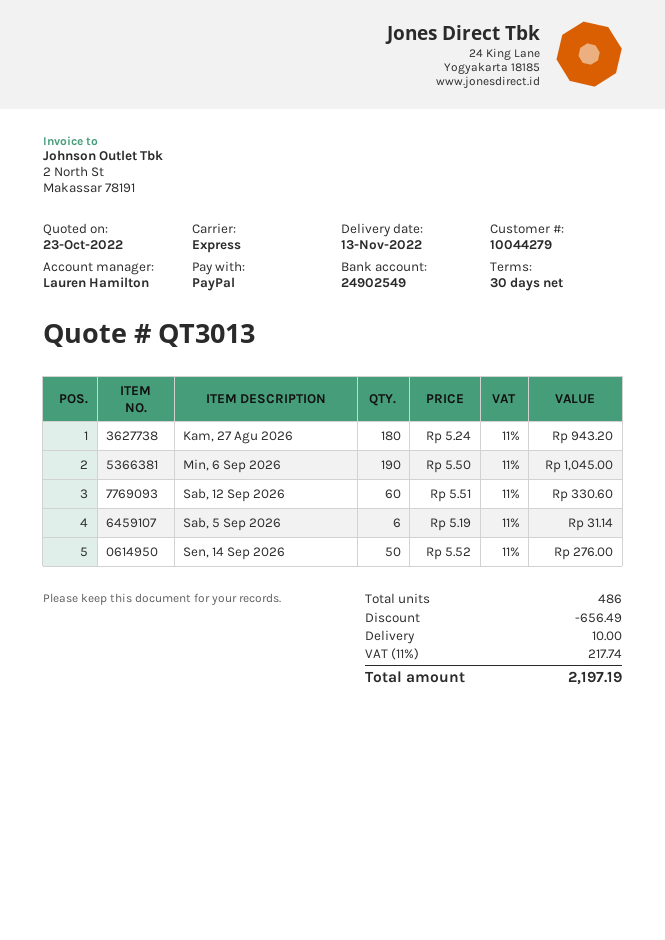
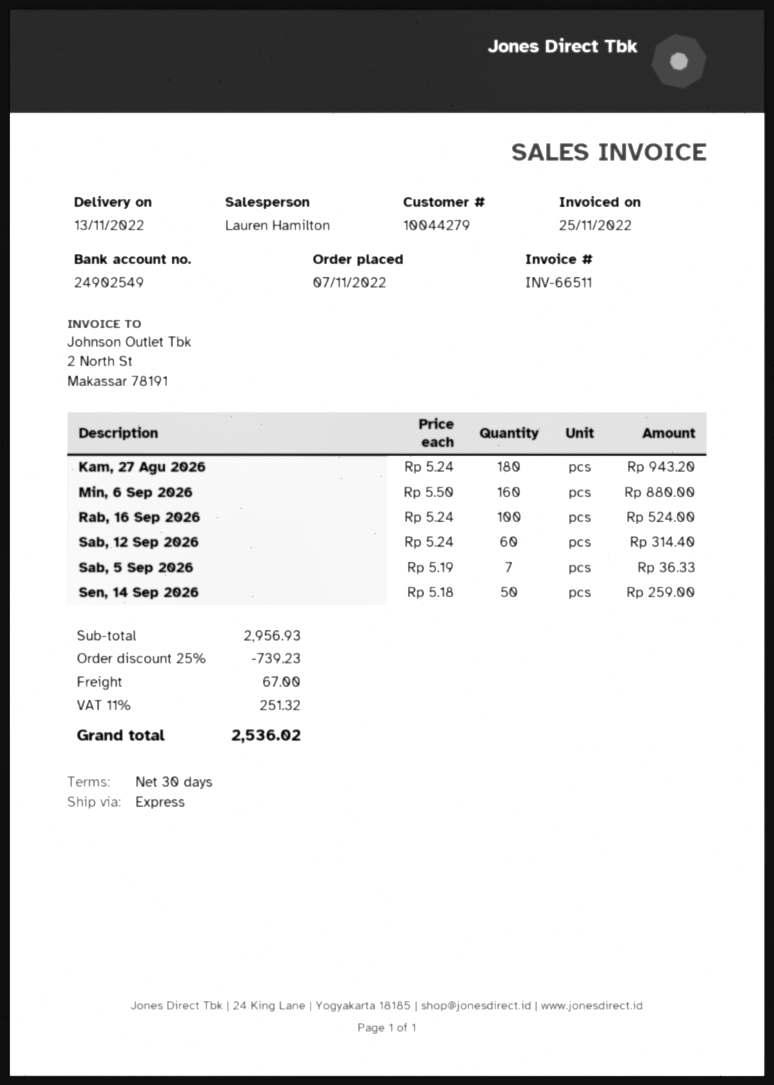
Min, 6 Sep 2026: 190 x 5.50 = 1045.00 -> 160 x 5.50 = 880.00
Sab, 12 Sep 2026: 60 x 5.51 = 330.60 -> 60 x 5.24 = 314.40
Sab, 5 Sep 2026: 6 x 5.19 = 31.14 -> 7 x 5.19 = 36.33
Sen, 14 Sep 2026: 50 x 5.52 = 276.00 -> 50 x 5.18 = 259.00
Rab, 16 Sep 2026: none -> 100 x 5.24 = 524.00
discount: 656.49 -> 739.23
shipping: 10.00 -> 67.00
tax: 11% = 217.74 -> 11% = 251.32
total: 2197.19 -> 2536.02

